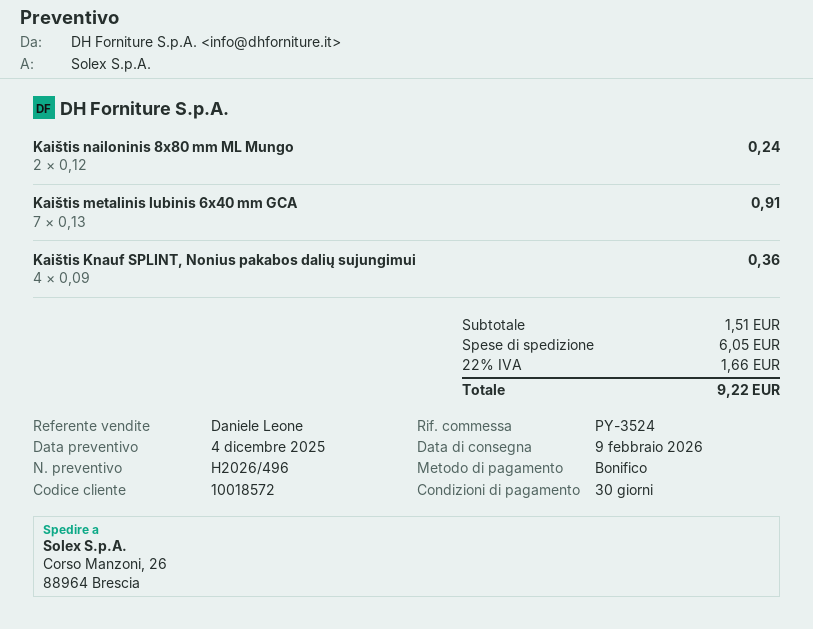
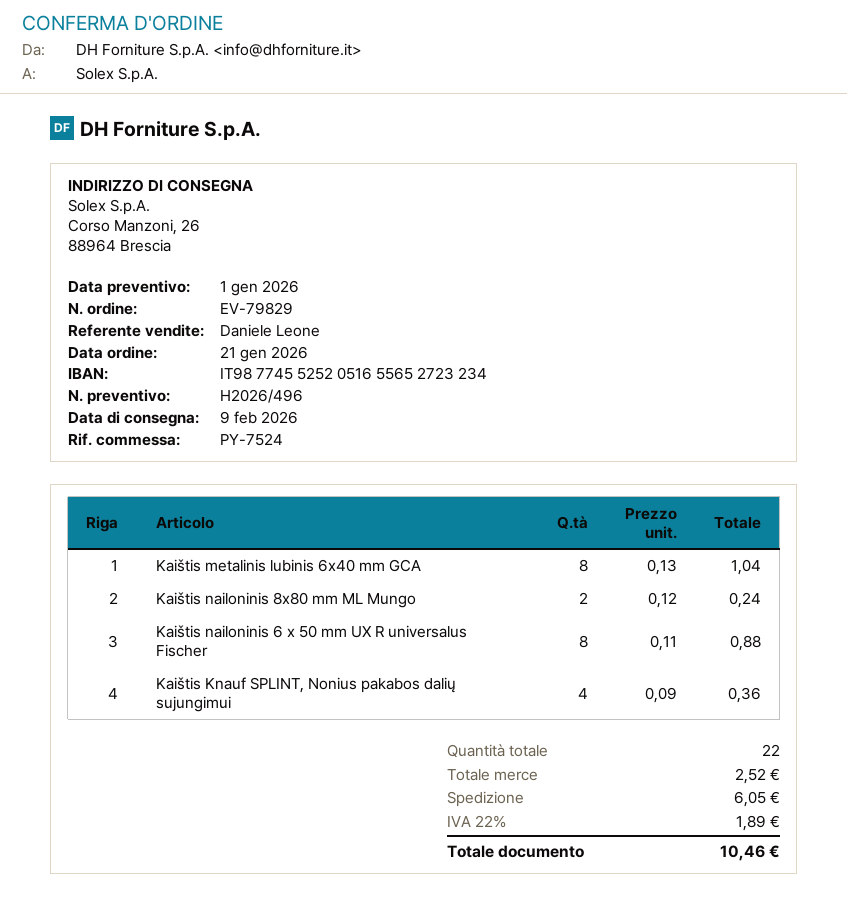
quote date: 2025-12-04 -> 2026-01-01
reference: PY-3524 -> PY-7524
Kaištis metalinis lubinis 6x40 mm GCA: 7 x 0.13 = 0.91 -> 8 x 0.13 = 1.04
Kaištis nailoninis 6 x 50 mm UX R universalus Fischer: none -> 8 x 0.11 = 0.88
subtotal: 1.51 -> 2.52
tax: 22% = 1.66 -> 22% = 1.89
total: 9.22 -> 10.46

